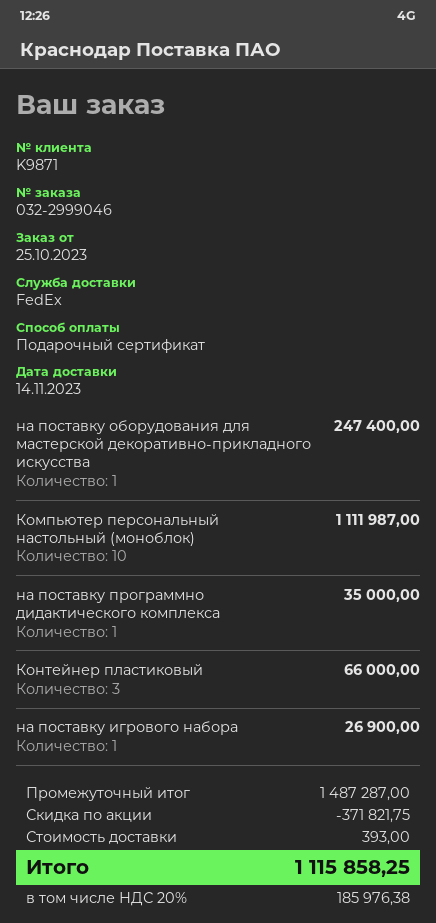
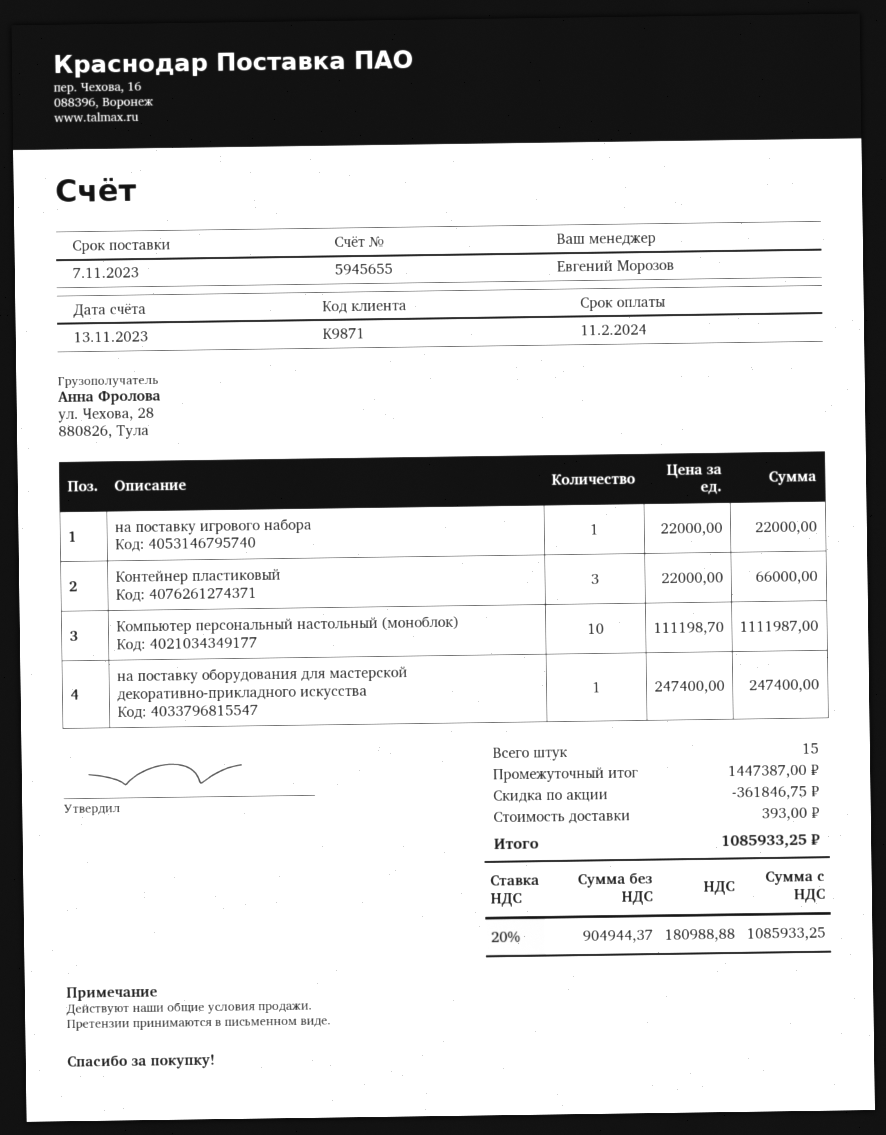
delivery date: 2023-11-14 -> 2023-11-07
на поставку программно дидактического комплекса: 1 for 35000.00 -> none
на поставку игрового набора: 1 for 26900.00 -> 1 for 22000.00
subtotal: 1487287.00 -> 1447387.00
discount: 371821.75 -> 361846.75
tax: 20% = 185976.38 -> 20% = 180988.88
total: 1115858.25 -> 1085933.25

